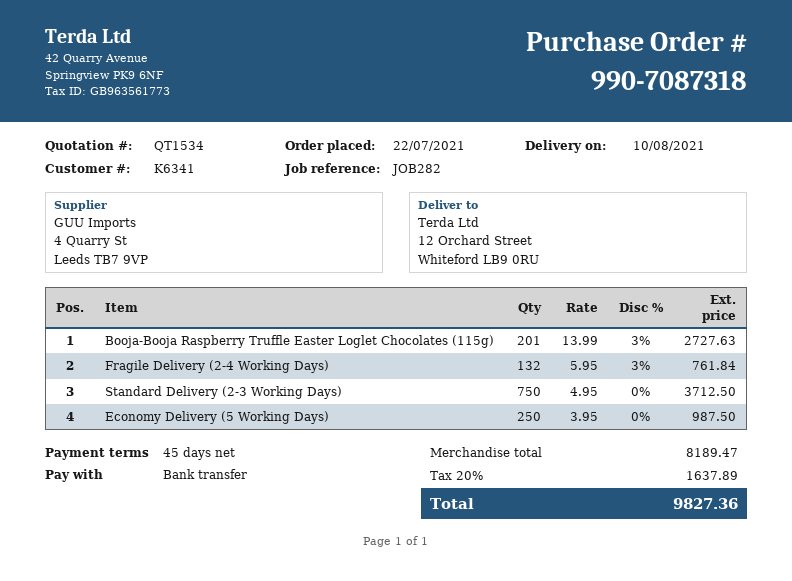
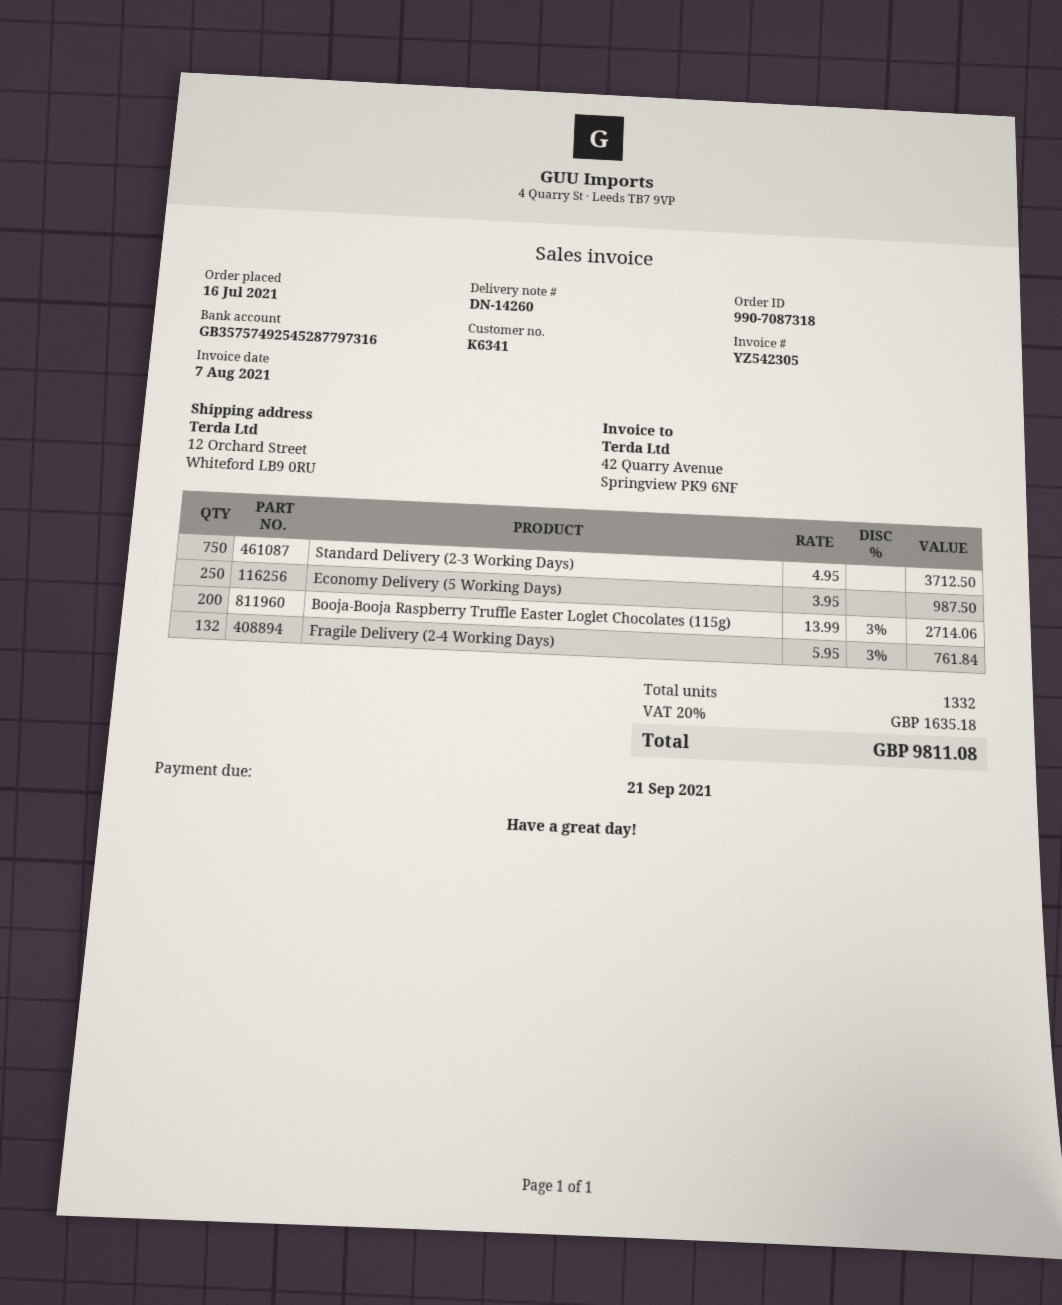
order date: 2021-07-22 -> 2021-07-16
Booja-Booja Raspberry Truffle Easter Loglet Chocolates (115g): 201 x 13.99 - 3% = 2727.63 -> 200 x 13.99 - 3% = 2714.06
tax: 20% = 1637.89 -> 20% = 1635.18
total: 9827.36 -> 9811.08

